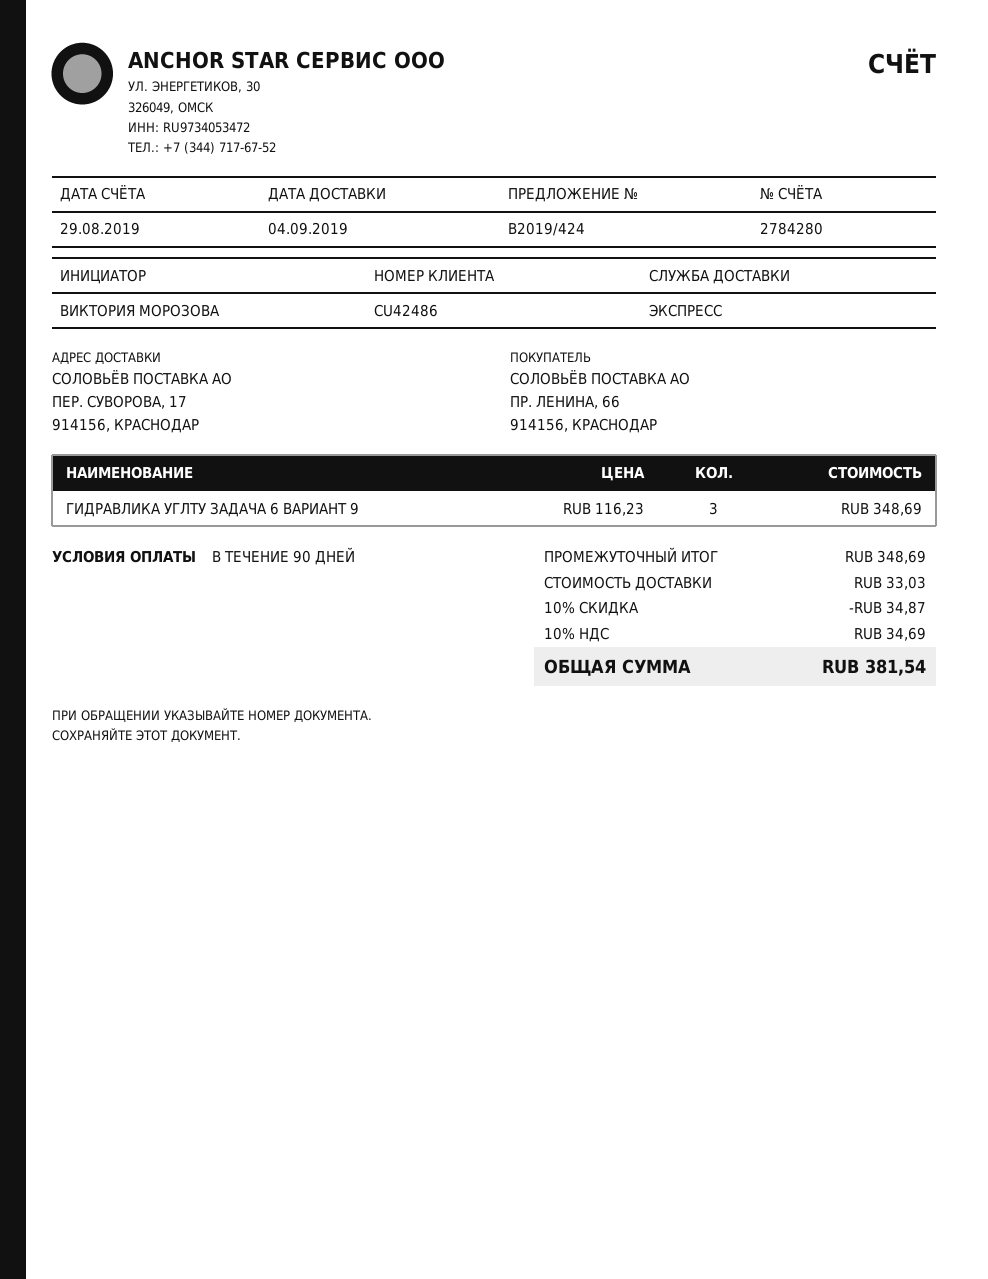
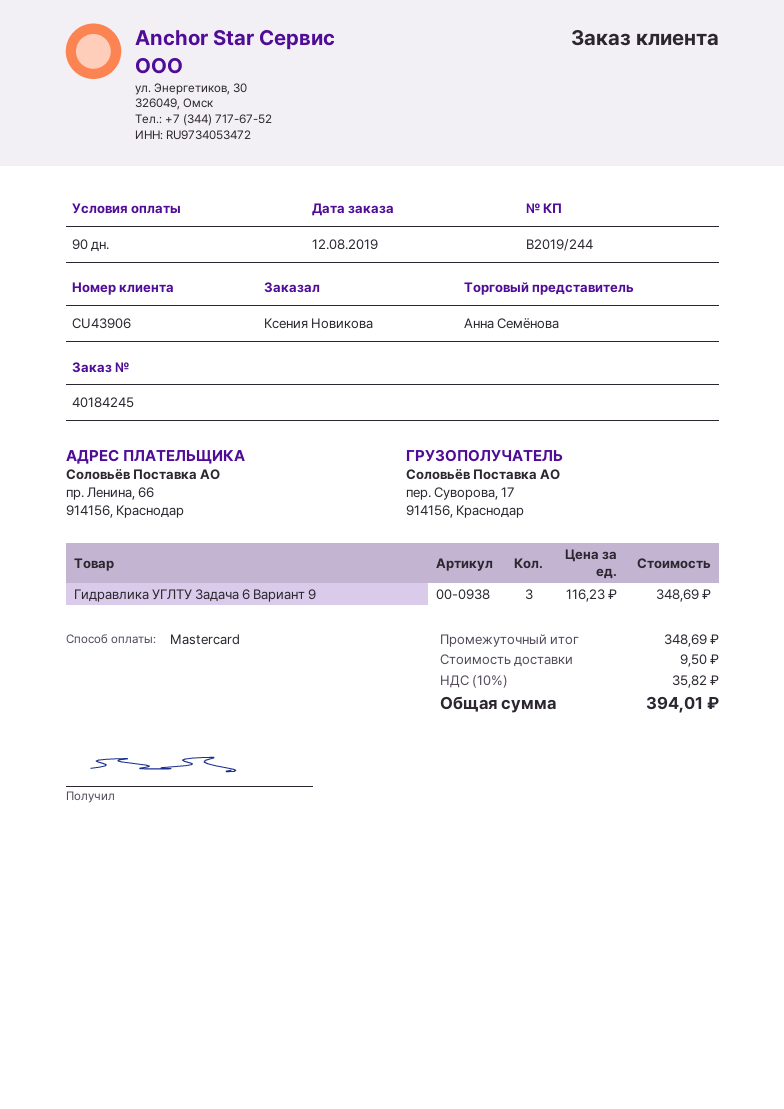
quote number: B2019/424 -> B2019/244
customer number: CU42486 -> CU43906
ordered by: ВИКТОРИЯ МОРОЗОВА -> Ксения Новикова
discount: 10% = 34.87 -> none
shipping: 33.03 -> 9.50
tax: 10% = 34.69 -> 10% = 35.82
total: 381.54 -> 394.01

